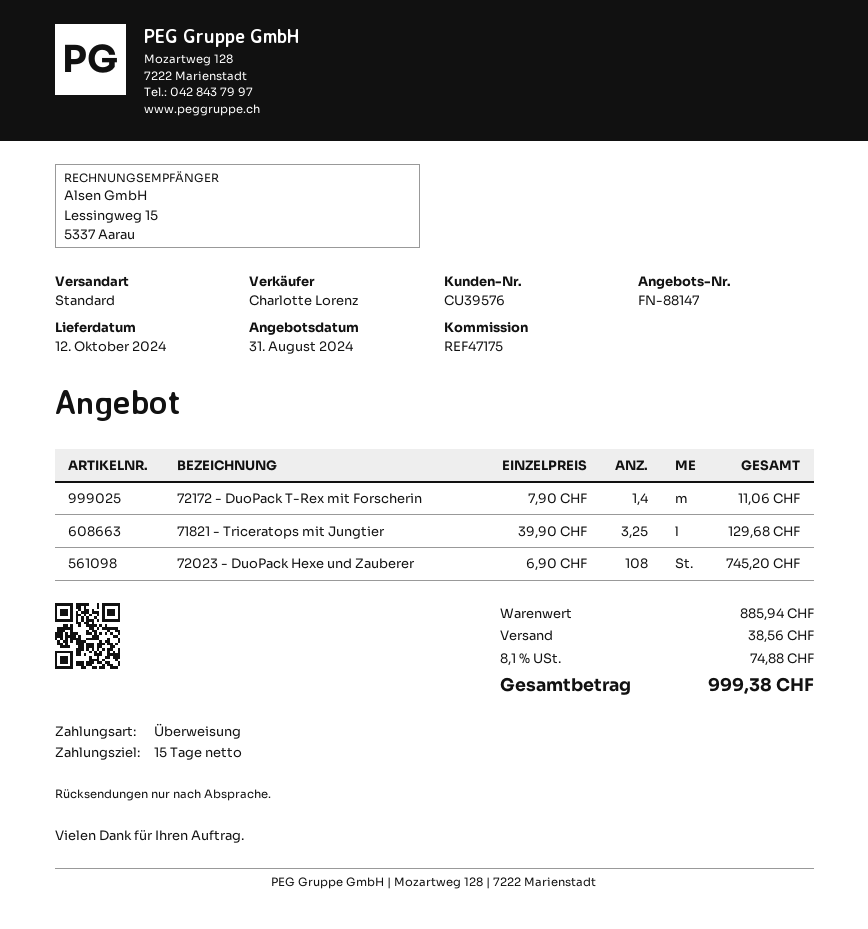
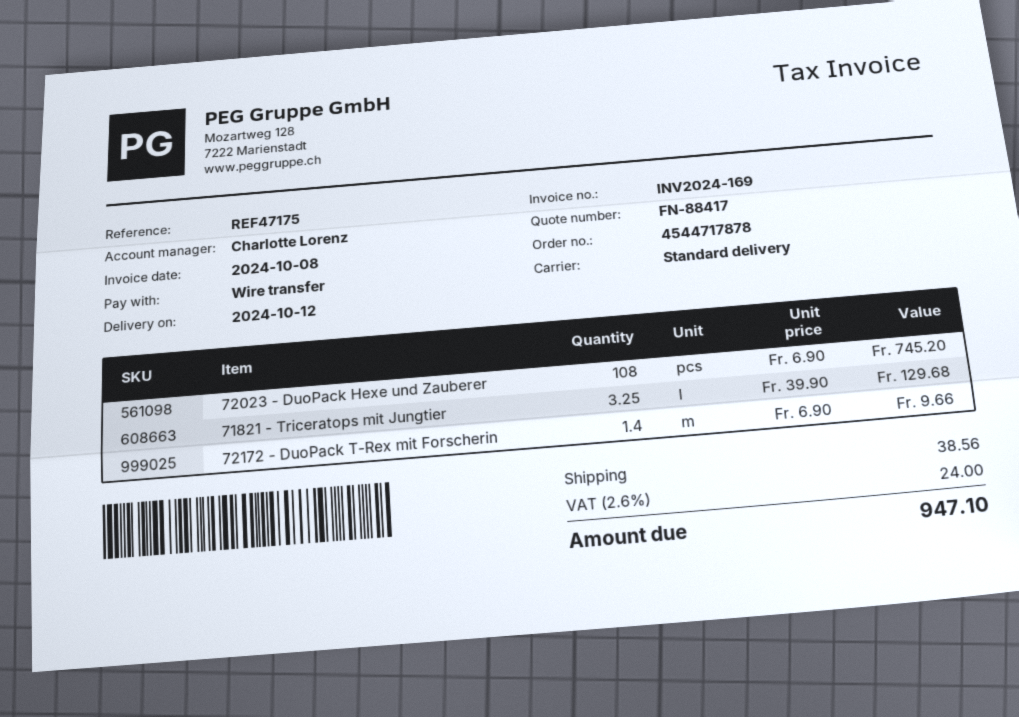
quote number: FN-88147 -> FN-88417
72172 - DuoPack T-Rex mit Forscherin: 1.4 x 7.90 = 11.06 -> 1.4 x 6.90 = 9.66
tax: 8.1% = 74.88 -> 2.6% = 24.00
total: 999.38 -> 947.10

